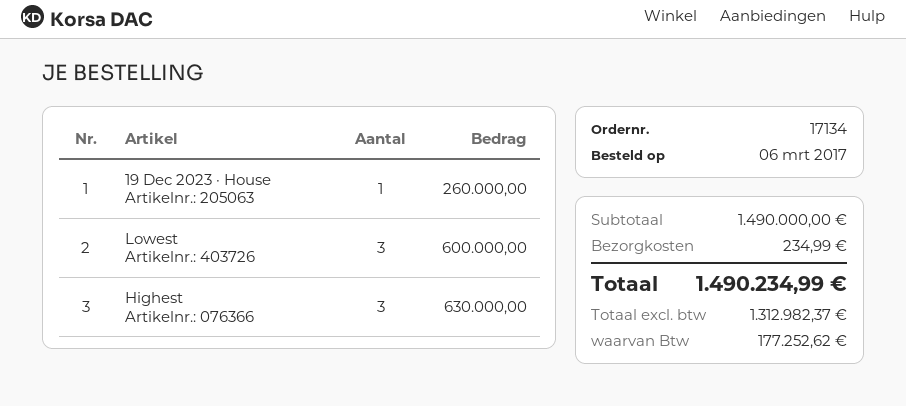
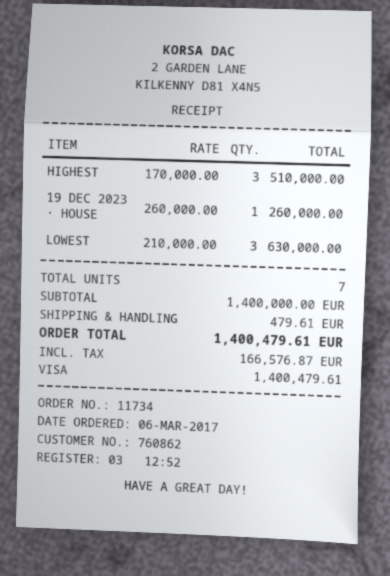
order number: 17134 -> 11734
Lowest: 3 for 600000.00 -> 3 for 630000.00
Highest: 3 for 630000.00 -> 3 for 510000.00
subtotal: 1490000.00 -> 1400000.00
shipping: 234.99 -> 479.61
tax: 177252.62 -> 166576.87
total: 1490234.99 -> 1400479.61

